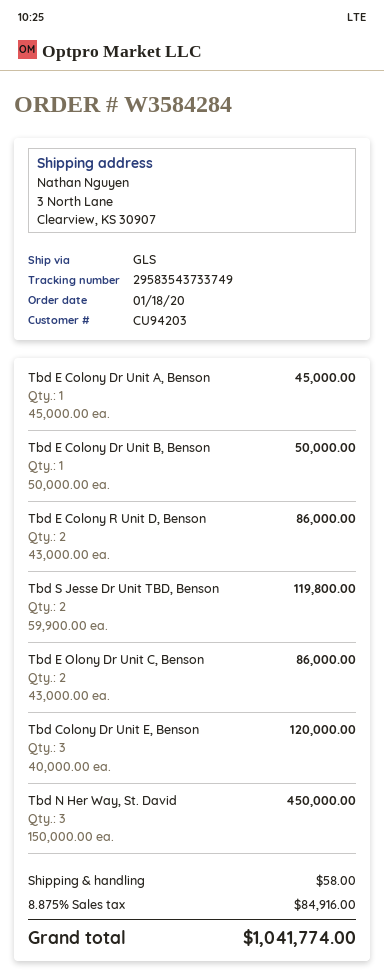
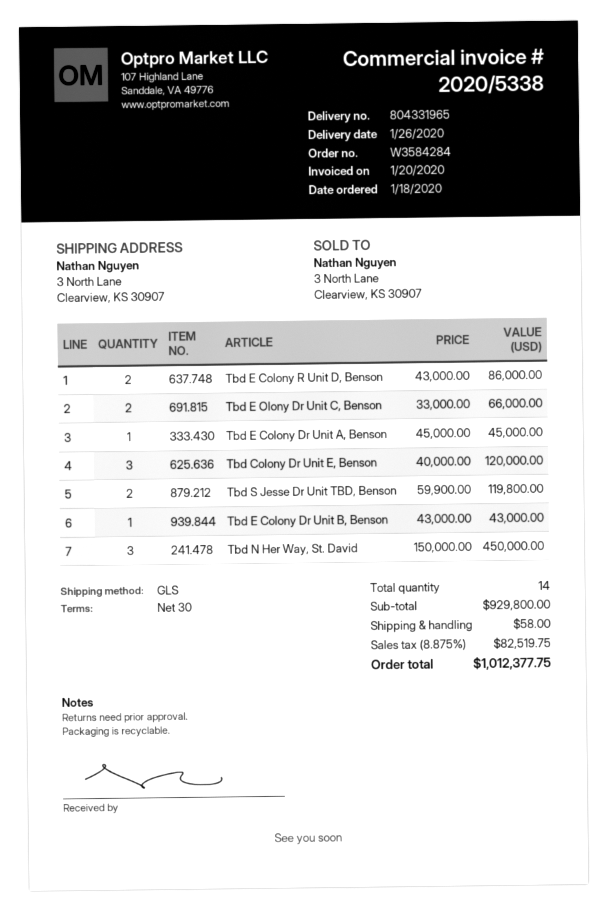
Tbd E Colony Dr Unit B, Benson: 1 x 50000.00 = 50000.00 -> 1 x 43000.00 = 43000.00
Tbd E Olony Dr Unit C, Benson: 2 x 43000.00 = 86000.00 -> 2 x 33000.00 = 66000.00
tax: 8.875% = 84916.00 -> 8.875% = 82519.75
total: 1041774.00 -> 1012377.75

